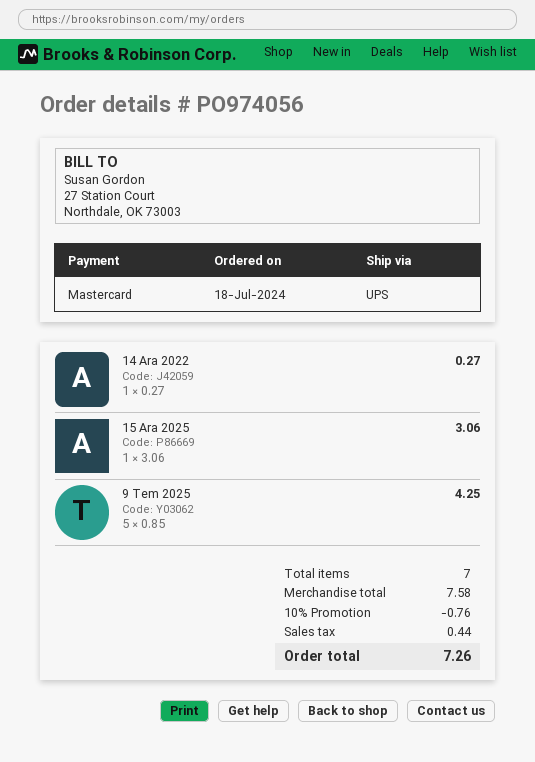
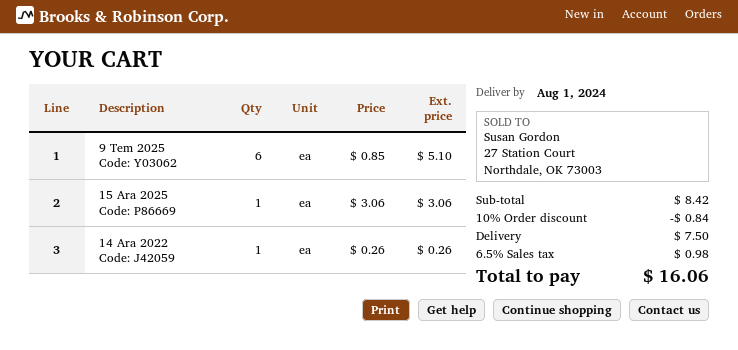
14 Ara 2022: 1 x 0.27 = 0.27 -> 1 x 0.26 = 0.26
9 Tem 2025: 5 x 0.85 = 4.25 -> 6 x 0.85 = 5.10
subtotal: 7.58 -> 8.42
discount: 10% = 0.76 -> 10% = 0.84
shipping: none -> 7.50
tax: 0.44 -> 0.98
total: 7.26 -> 16.06

